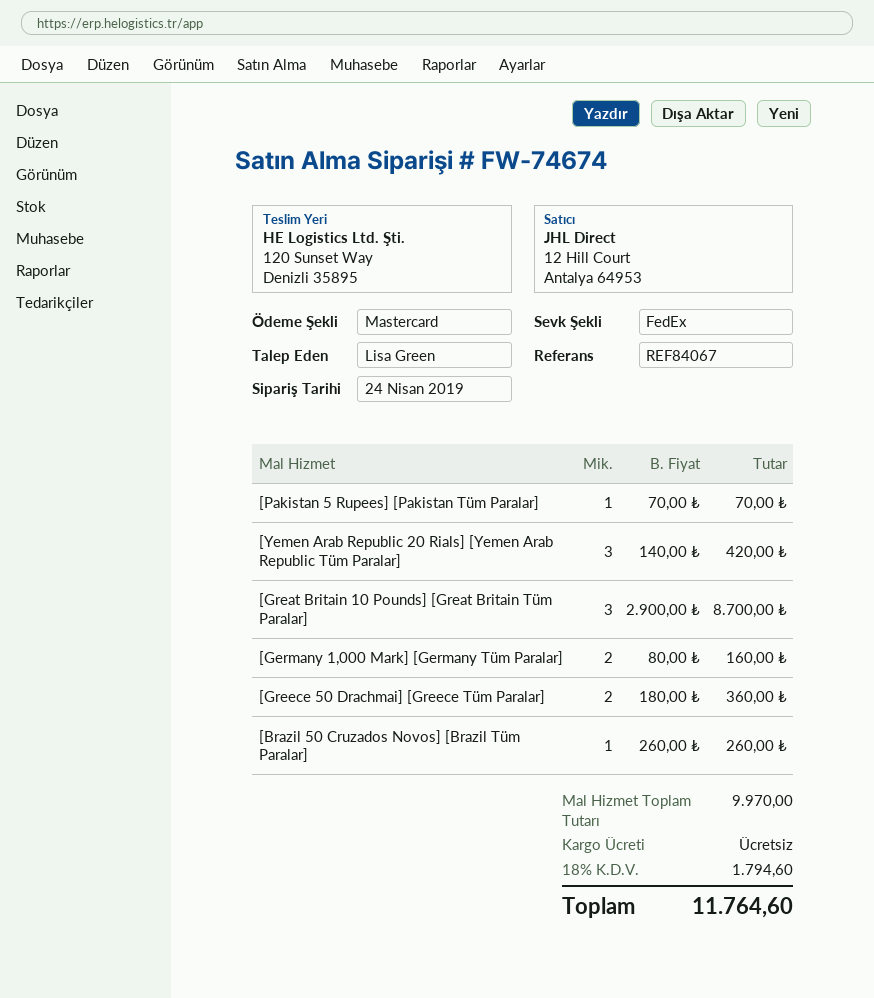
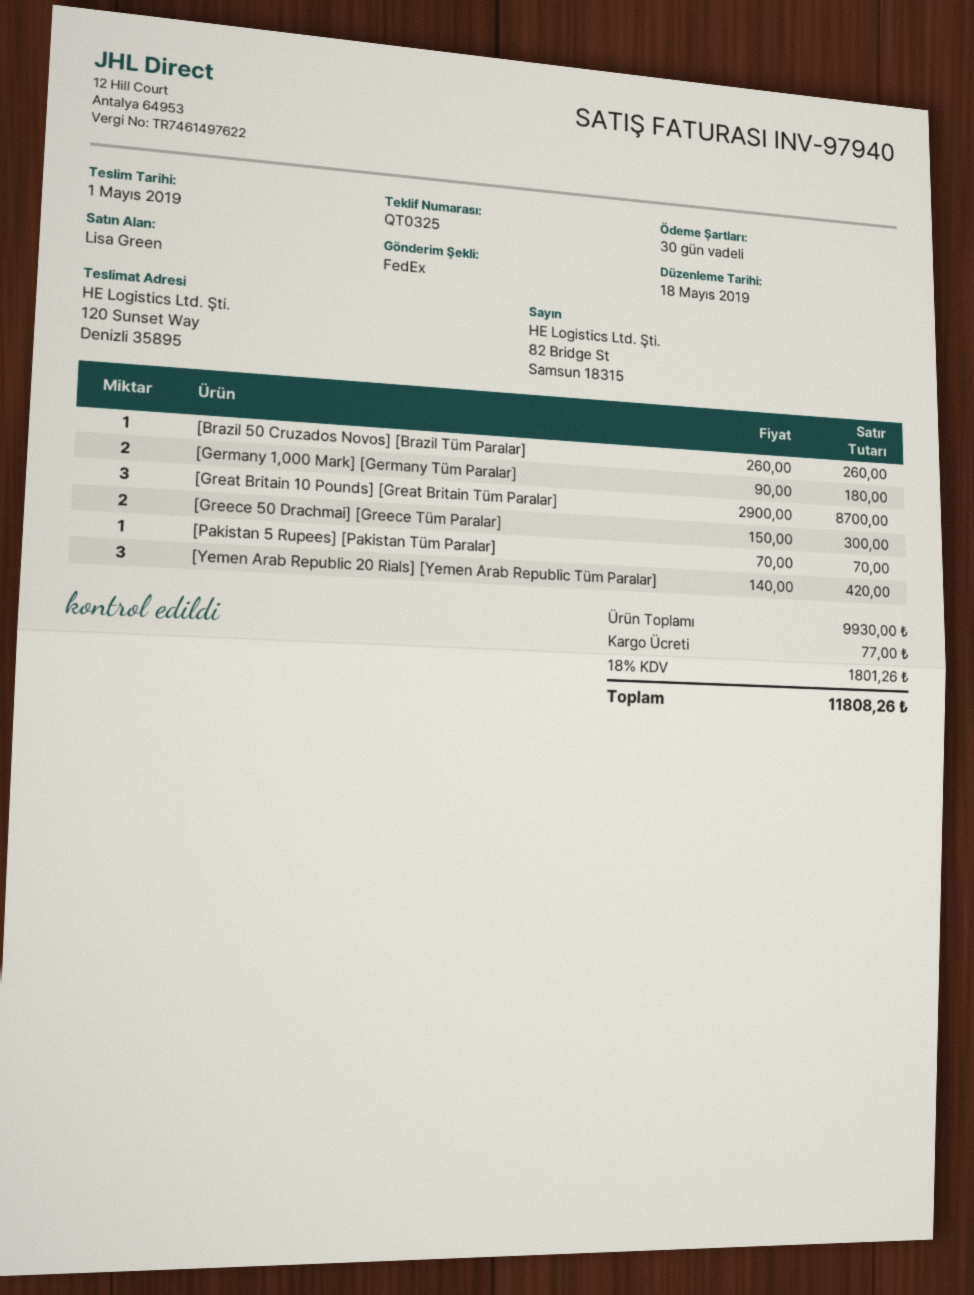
[Germany 1,000 Mark] [Germany Tüm Paralar]: 2 x 80.00 = 160.00 -> 2 x 90.00 = 180.00
[Greece 50 Drachmai] [Greece Tüm Paralar]: 2 x 180.00 = 360.00 -> 2 x 150.00 = 300.00
subtotal: 9970.00 -> 9930.00
shipping: 0.00 -> 77.00
tax: 18% = 1794.60 -> 18% = 1801.26
total: 11764.60 -> 11808.26

